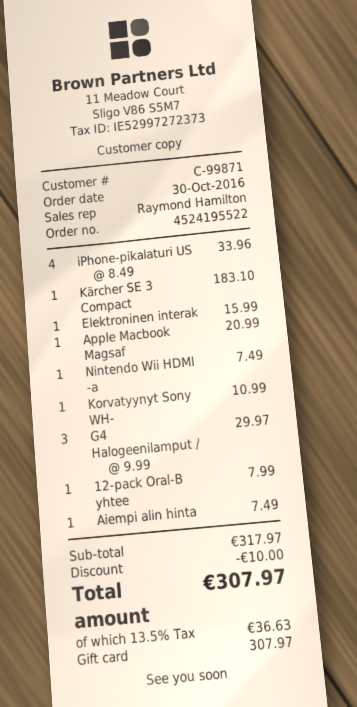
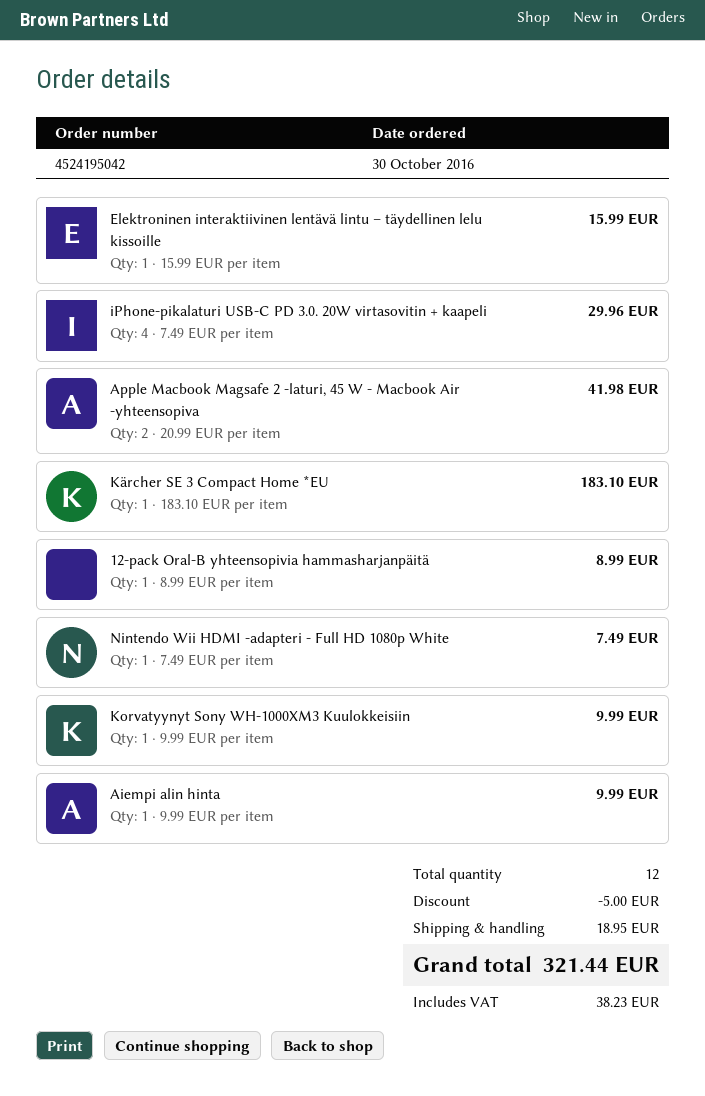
order number: 4524195522 -> 4524195042
iPhone-pikalaturi US: 4 x 8.49 = 33.96 -> 4 x 7.49 = 29.96
Apple Macbook Magsaf: 1 x 20.99 = 20.99 -> 2 x 20.99 = 41.98
Korvatyynyt Sony WH-: 1 x 10.99 = 10.99 -> 1 x 9.99 = 9.99
G4 Halogeenilamput /: 3 x 9.99 = 29.97 -> none
12-pack Oral-B yhtee: 1 x 7.99 = 7.99 -> 1 x 8.99 = 8.99
Aiempi alin hinta: 1 x 7.49 = 7.49 -> 1 x 9.99 = 9.99
discount: 10.00 -> 5.00
shipping: none -> 18.95
tax: 36.63 -> 38.23
total: 307.97 -> 321.44

